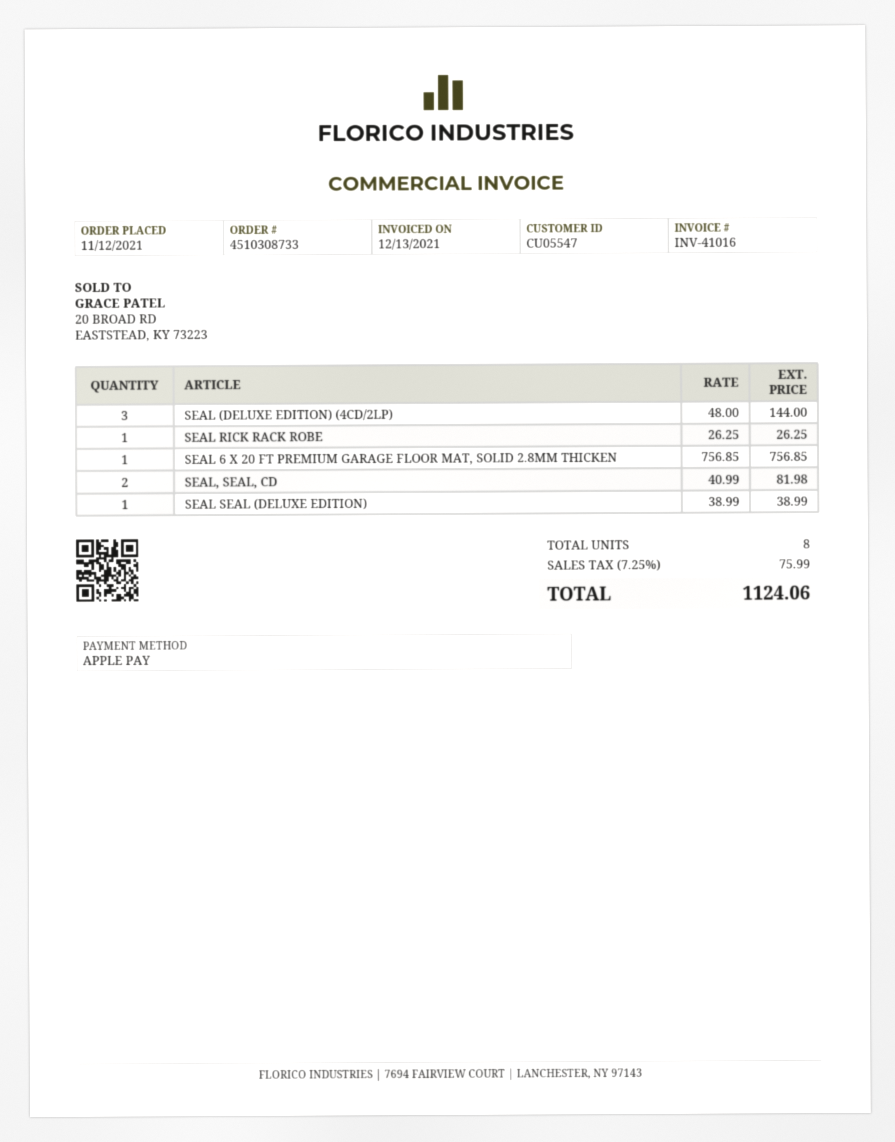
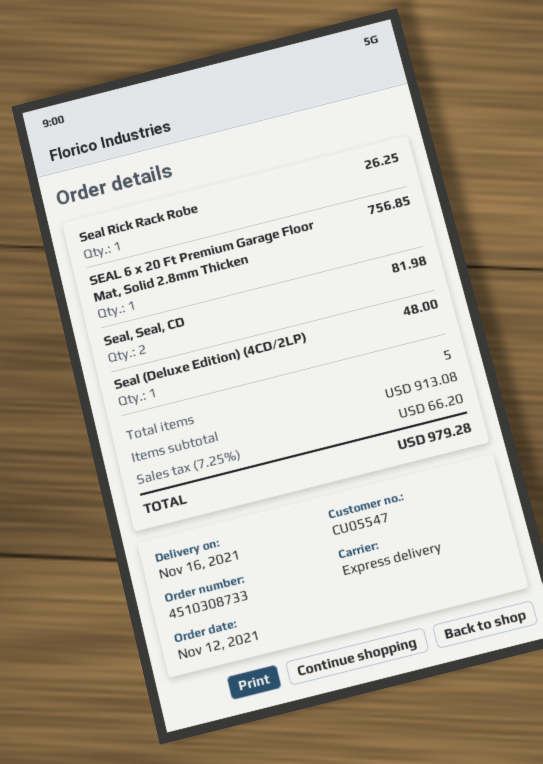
SEAL (DELUXE EDITION) (4CD/2LP): 3 for 144.00 -> 1 for 48.00
SEAL SEAL (DELUXE EDITION): 1 for 38.99 -> none
total quantity: 8 -> 5
tax: 7.25% = 75.99 -> 7.25% = 66.20
total: 1124.06 -> 979.28

